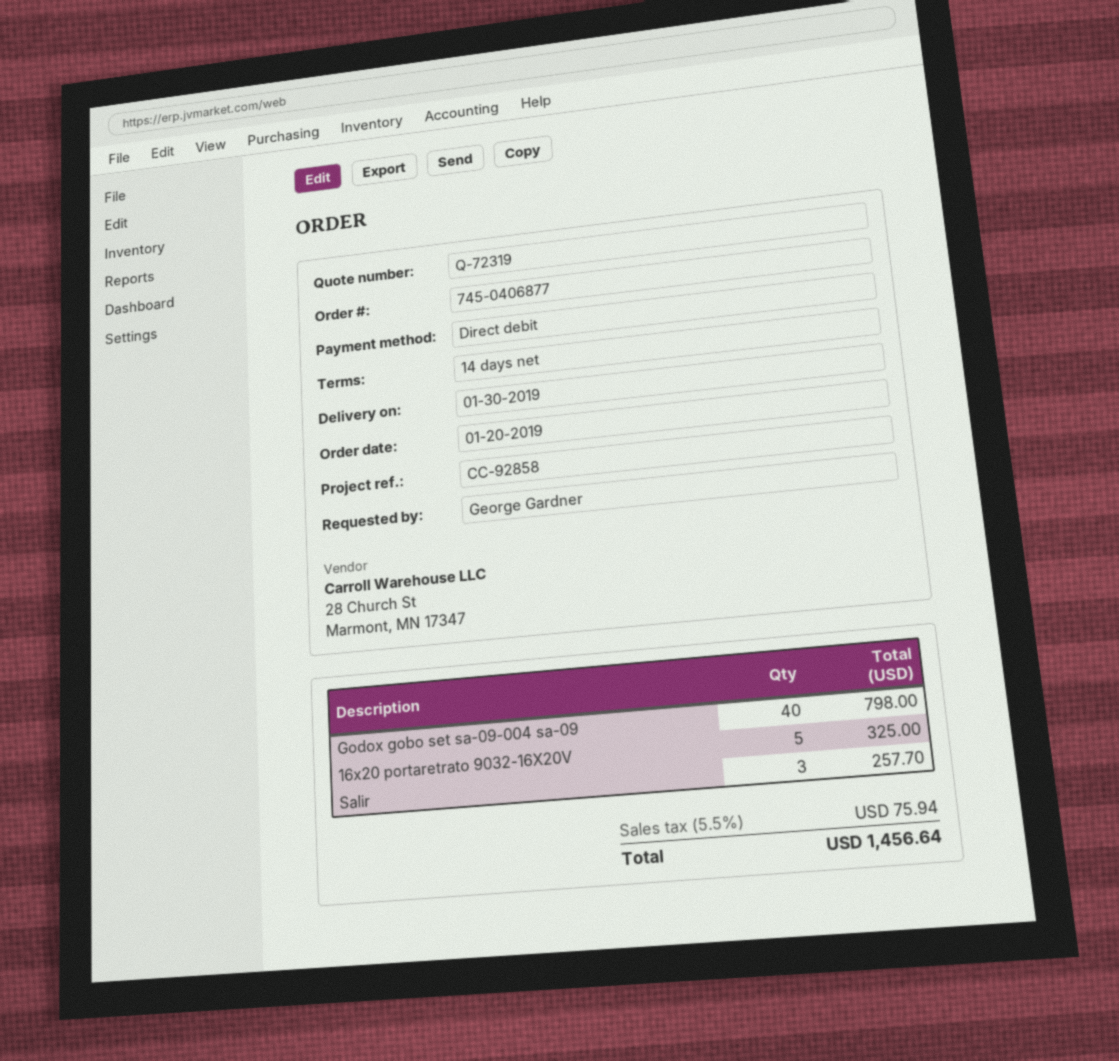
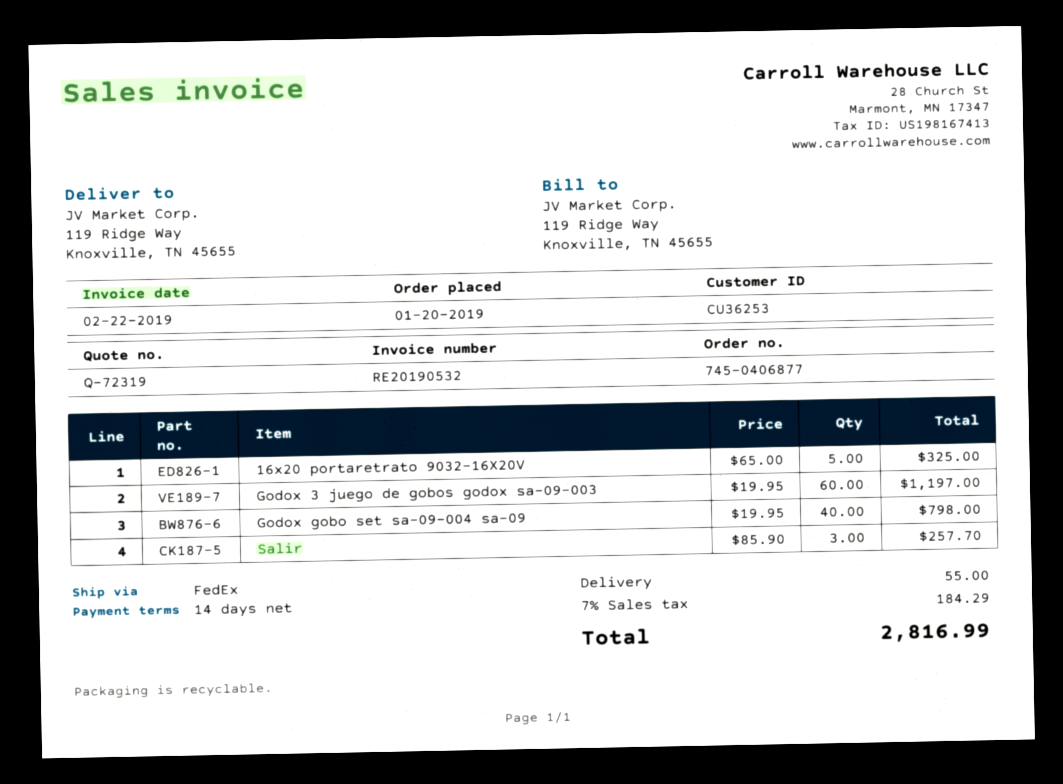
Godox 3 juego de gobos godox sa-09-003: none -> 60 for 1197.00
shipping: none -> 55.00
tax: 5.5% = 75.94 -> 7% = 184.29
total: 1456.64 -> 2816.99

